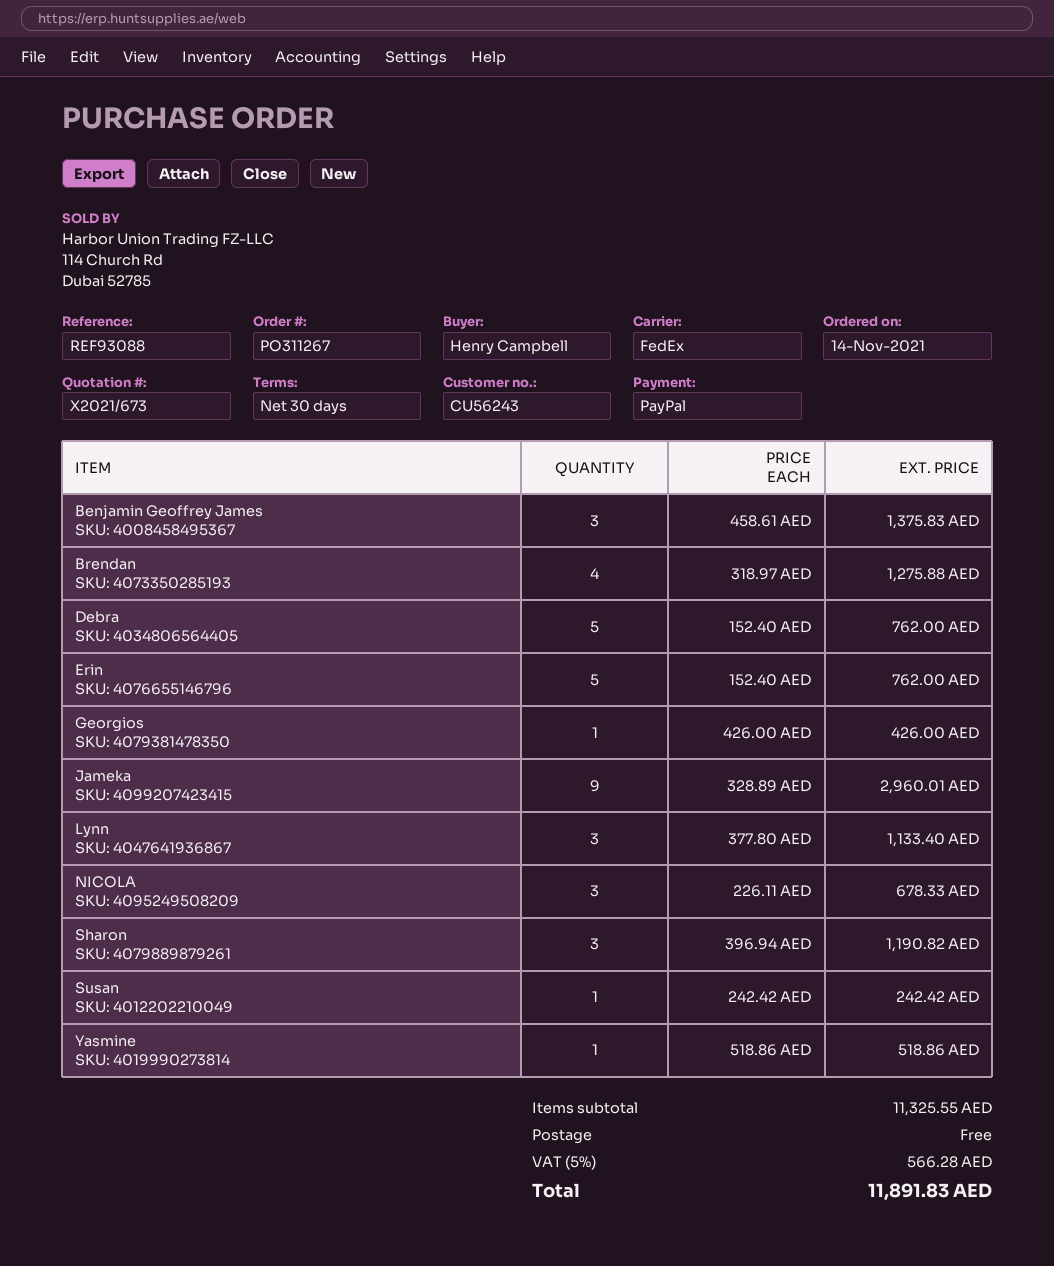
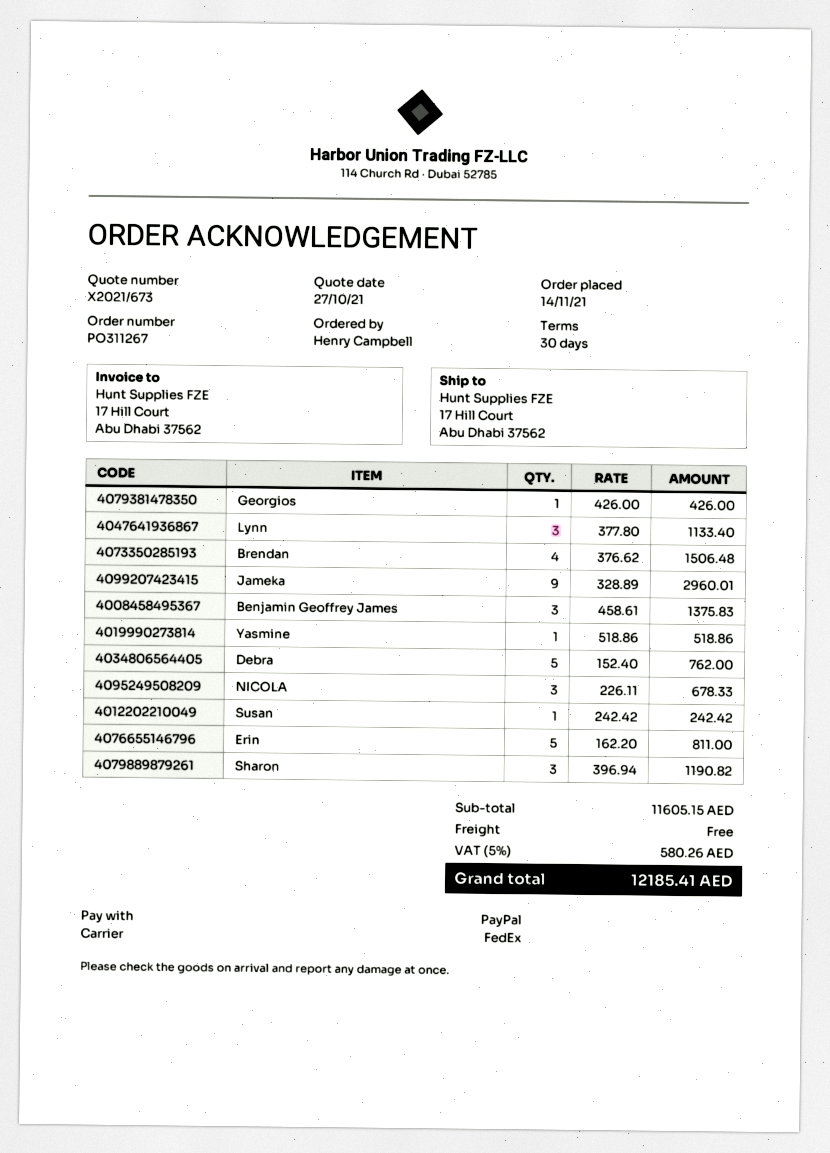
Brendan: 4 x 318.97 = 1275.88 -> 4 x 376.62 = 1506.48
Erin: 5 x 152.40 = 762.00 -> 5 x 162.20 = 811.00
subtotal: 11325.55 -> 11605.15
tax: 5% = 566.28 -> 5% = 580.26
total: 11891.83 -> 12185.41

